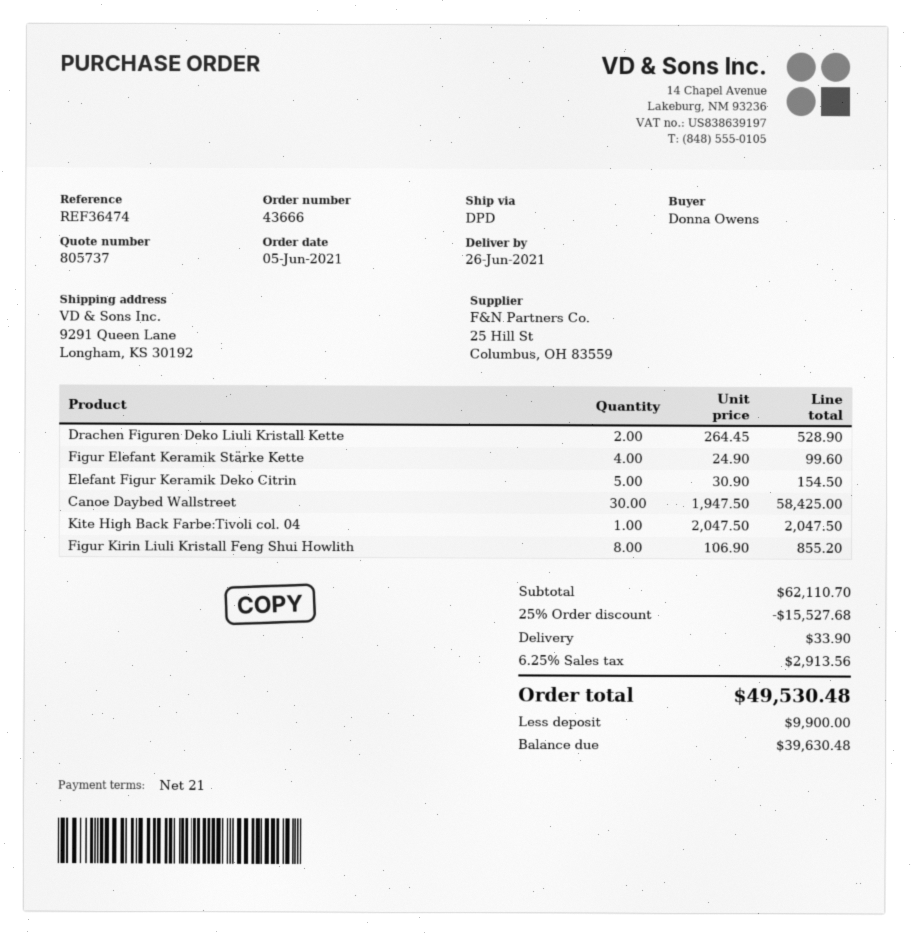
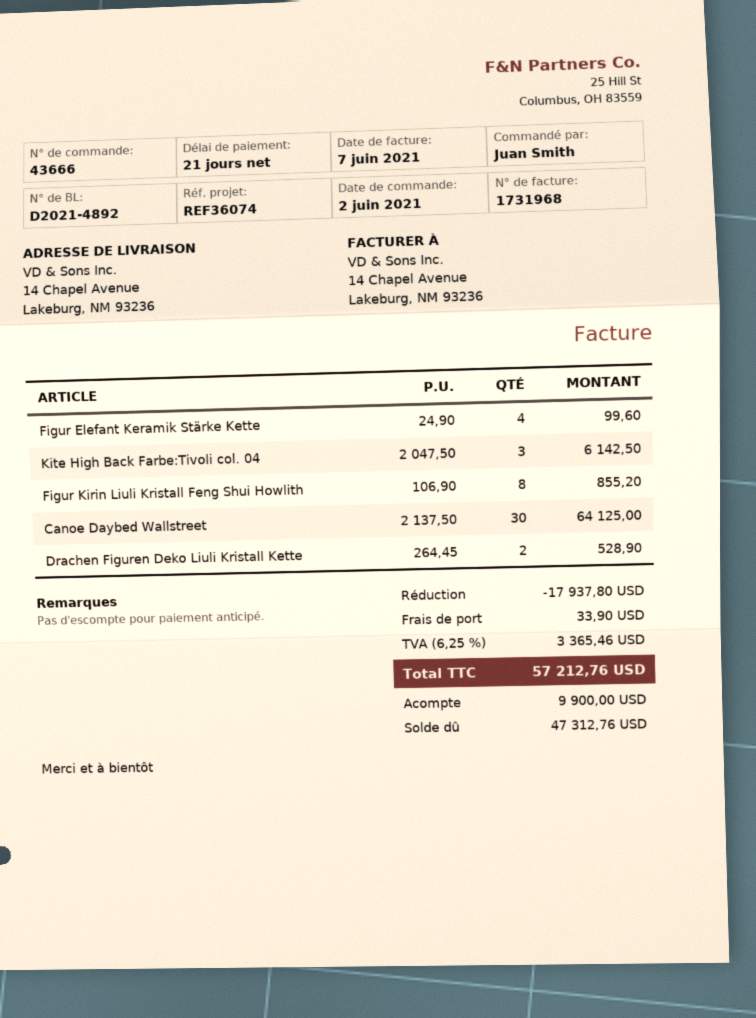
order date: 2021-06-05 -> 2021-06-02
reference: REF36474 -> REF36074
ordered by: Donna Owens -> Juan Smith
ship to: 9291 Queen Lane, Longham, KS 30192 -> 14 Chapel Avenue, Lakeburg, NM 93236
Elefant Figur Keramik Deko Citrin: 5 x 30.90 = 154.50 -> none
Canoe Daybed Wallstreet: 30 x 1947.50 = 58425.00 -> 30 x 2137.50 = 64125.00
Kite High Back Farbe:Tivoli col. 04: 1 x 2047.50 = 2047.50 -> 3 x 2047.50 = 6142.50
discount: 15527.68 -> 17937.80
tax: 6.25% = 2913.56 -> 6.25% = 3365.46
total: 49530.48 -> 57212.76
balance: 39630.48 -> 47312.76

